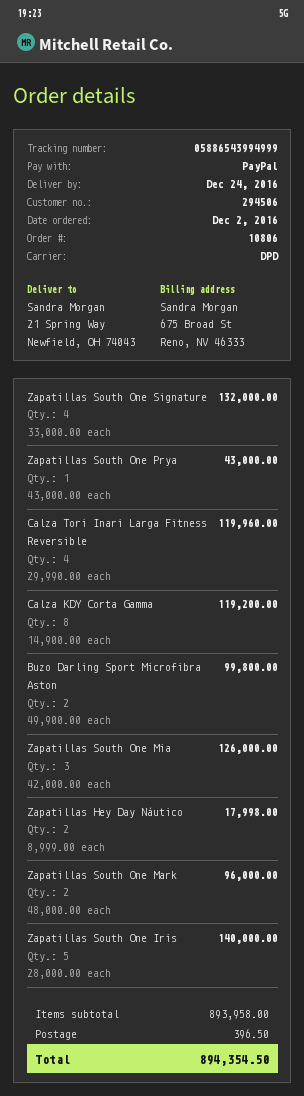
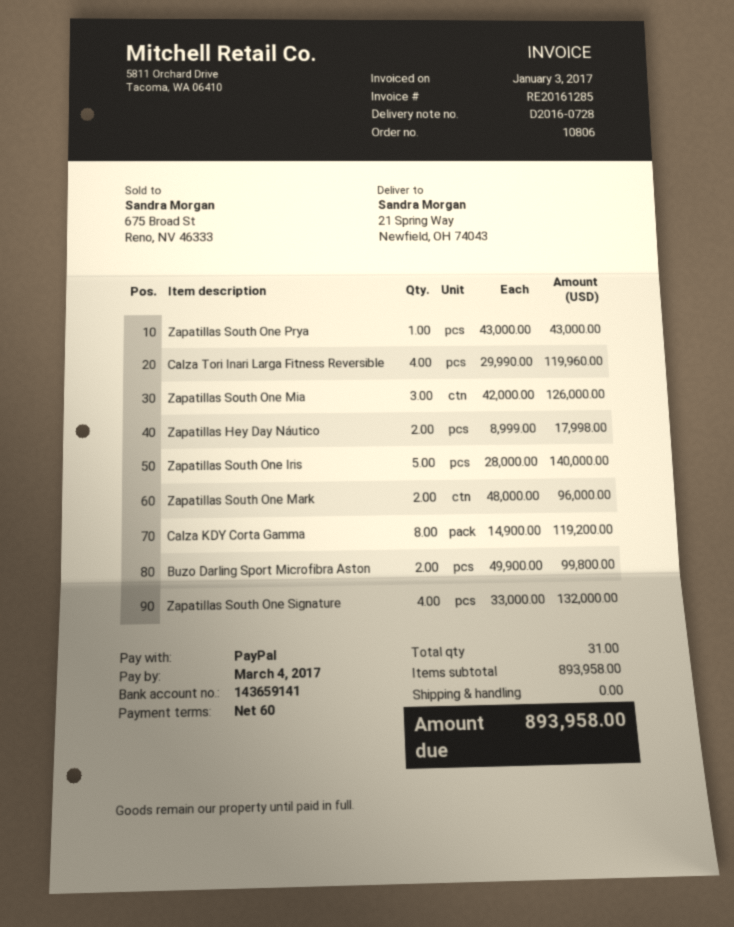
shipping: 396.50 -> 0.00
total: 894354.50 -> 893958.00

